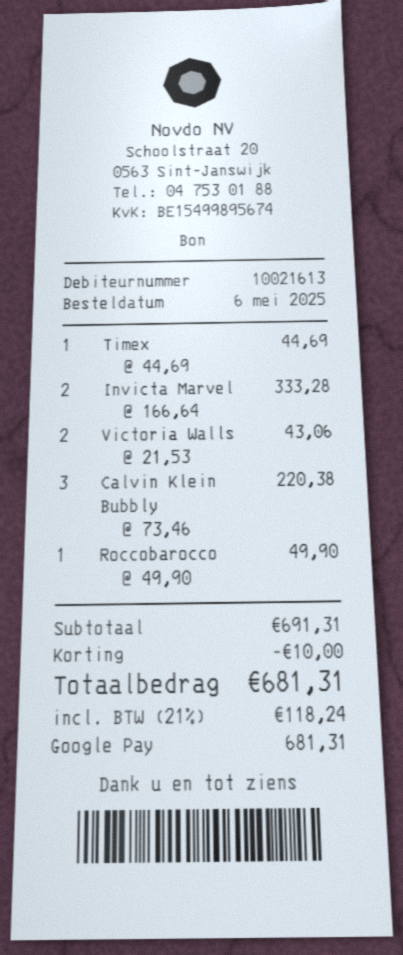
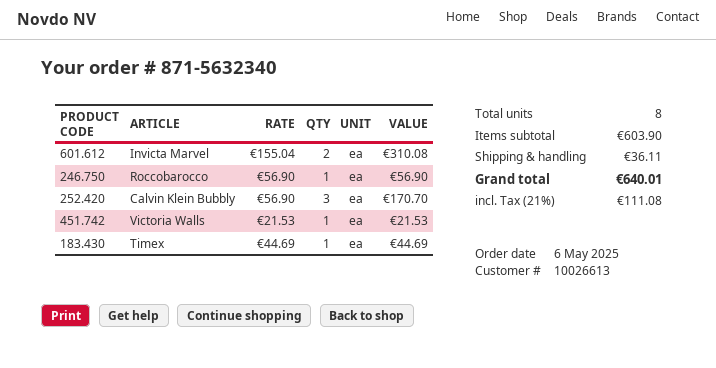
customer number: 10021613 -> 10026613
Invicta Marvel: 2 x 166.64 = 333.28 -> 2 x 155.04 = 310.08
Victoria Walls: 2 x 21.53 = 43.06 -> 1 x 21.53 = 21.53
Calvin Klein Bubbly: 3 x 73.46 = 220.38 -> 3 x 56.90 = 170.70
Roccobarocco: 1 x 49.90 = 49.90 -> 1 x 56.90 = 56.90
subtotal: 691.31 -> 603.90
discount: 10.00 -> none
shipping: none -> 36.11
tax: 21% = 118.24 -> 21% = 111.08
total: 681.31 -> 640.01

